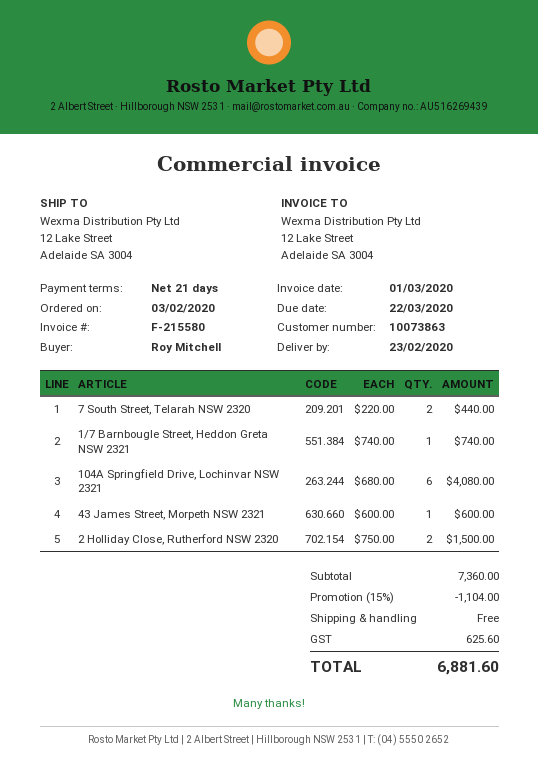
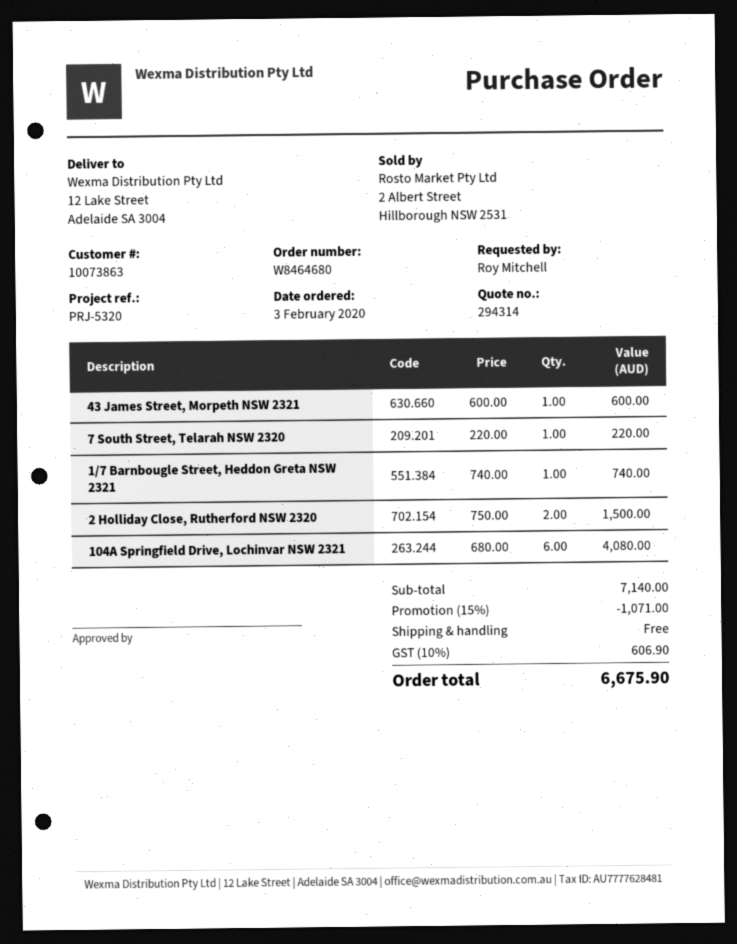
7 South Street, Telarah NSW 2320: 2 x 220.00 = 440.00 -> 1 x 220.00 = 220.00
subtotal: 7360.00 -> 7140.00
discount: 15% = 1104.00 -> 15% = 1071.00
tax: 625.60 -> 606.90
total: 6881.60 -> 6675.90

